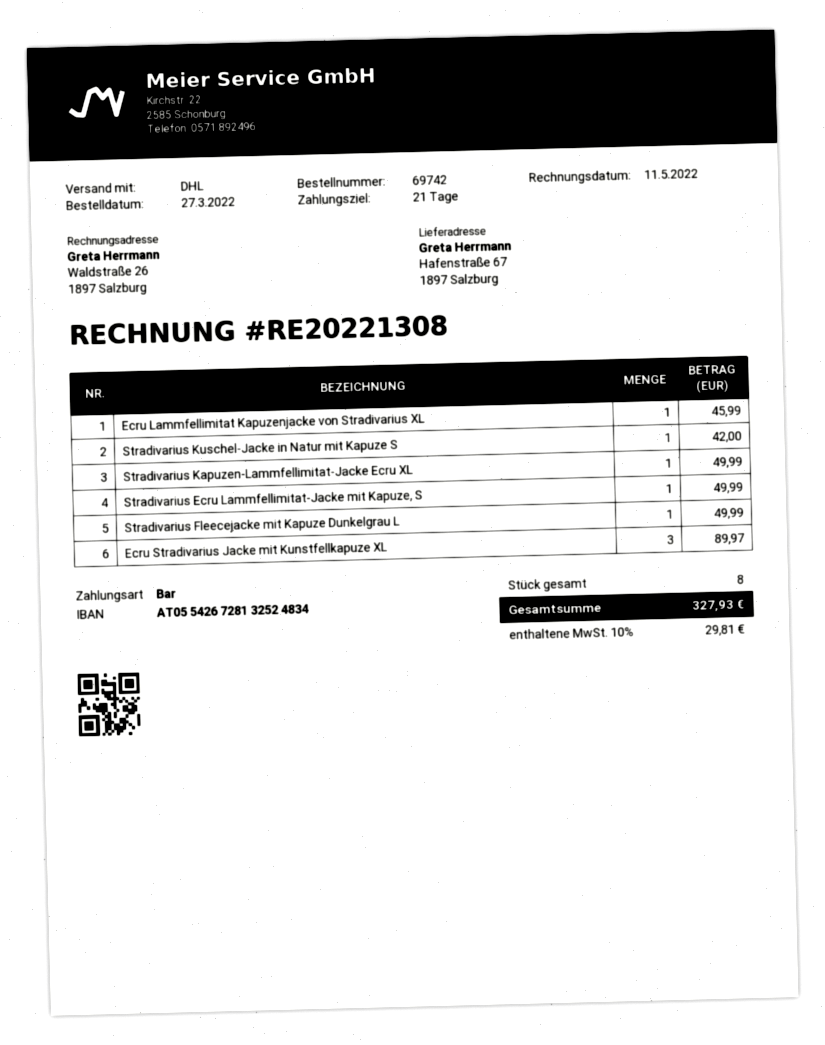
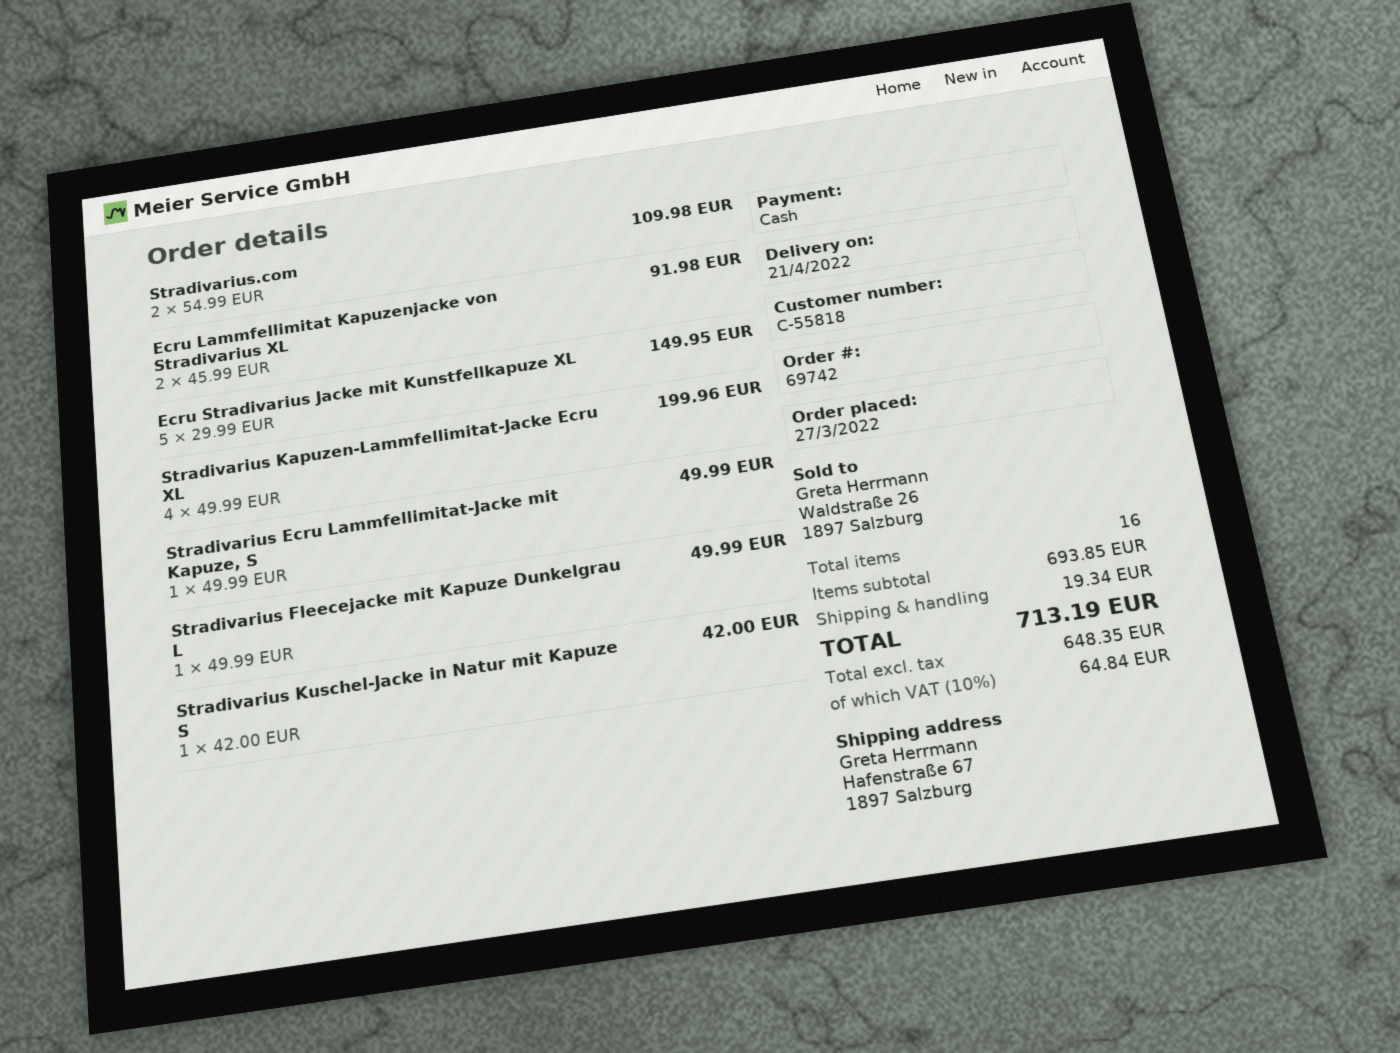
Ecru Lammfellimitat Kapuzenjacke von Stradivarius XL: 1 for 45.99 -> 2 for 91.98
Stradivarius Kapuzen-Lammfellimitat-Jacke Ecru XL: 1 for 49.99 -> 4 for 199.96
Ecru Stradivarius Jacke mit Kunstfellkapuze XL: 3 for 89.97 -> 5 for 149.95
Stradivarius.com: none -> 2 for 109.98
total quantity: 8 -> 16
shipping: none -> 19.34
tax: 10% = 29.81 -> 10% = 64.84
total: 327.93 -> 713.19

